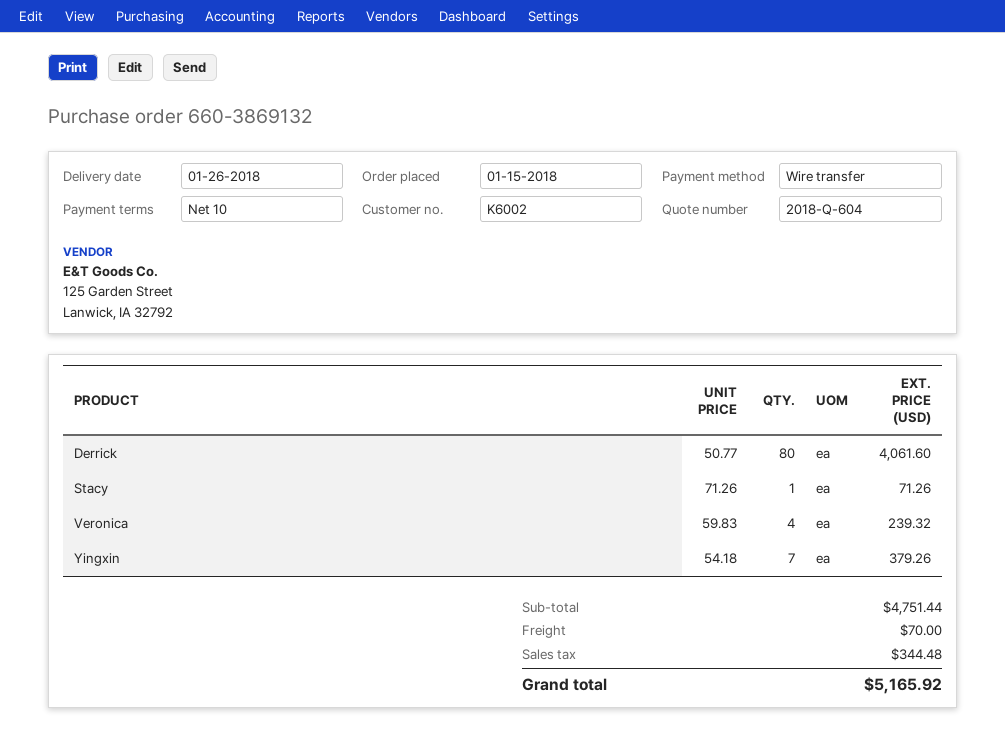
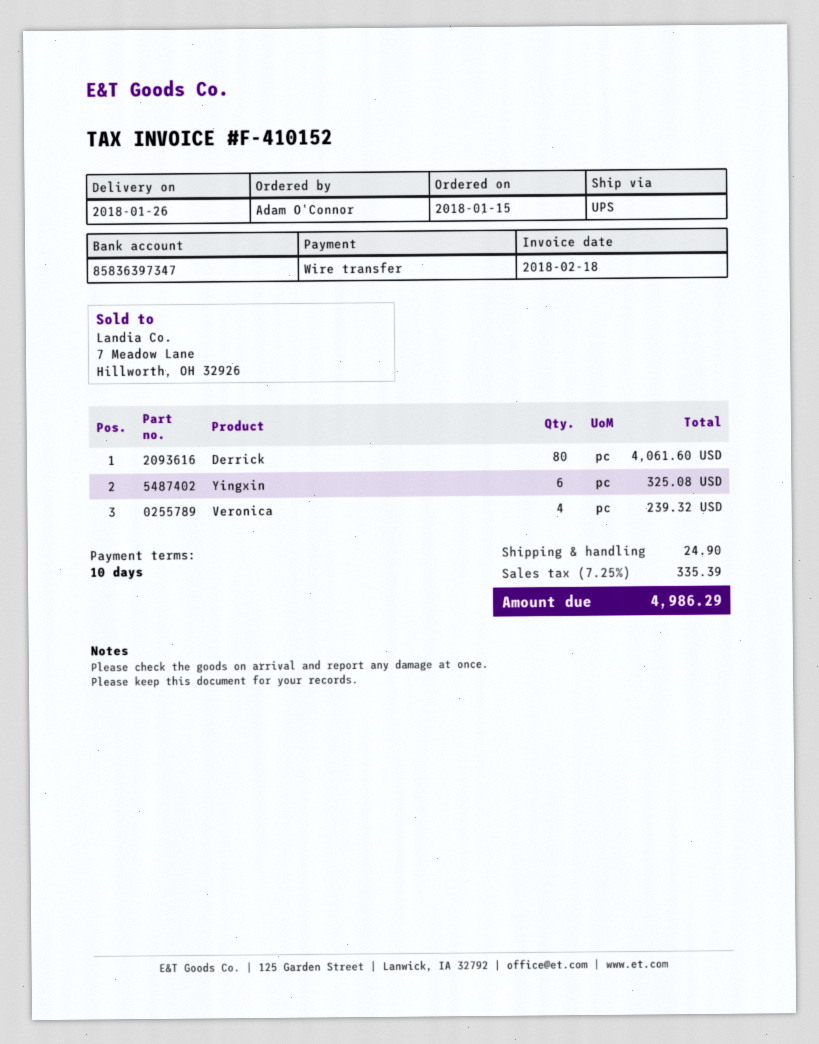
Stacy: 1 for 71.26 -> none
Yingxin: 7 for 379.26 -> 6 for 325.08
shipping: 70.00 -> 24.90
tax: 344.48 -> 335.39
total: 5165.92 -> 4986.29

